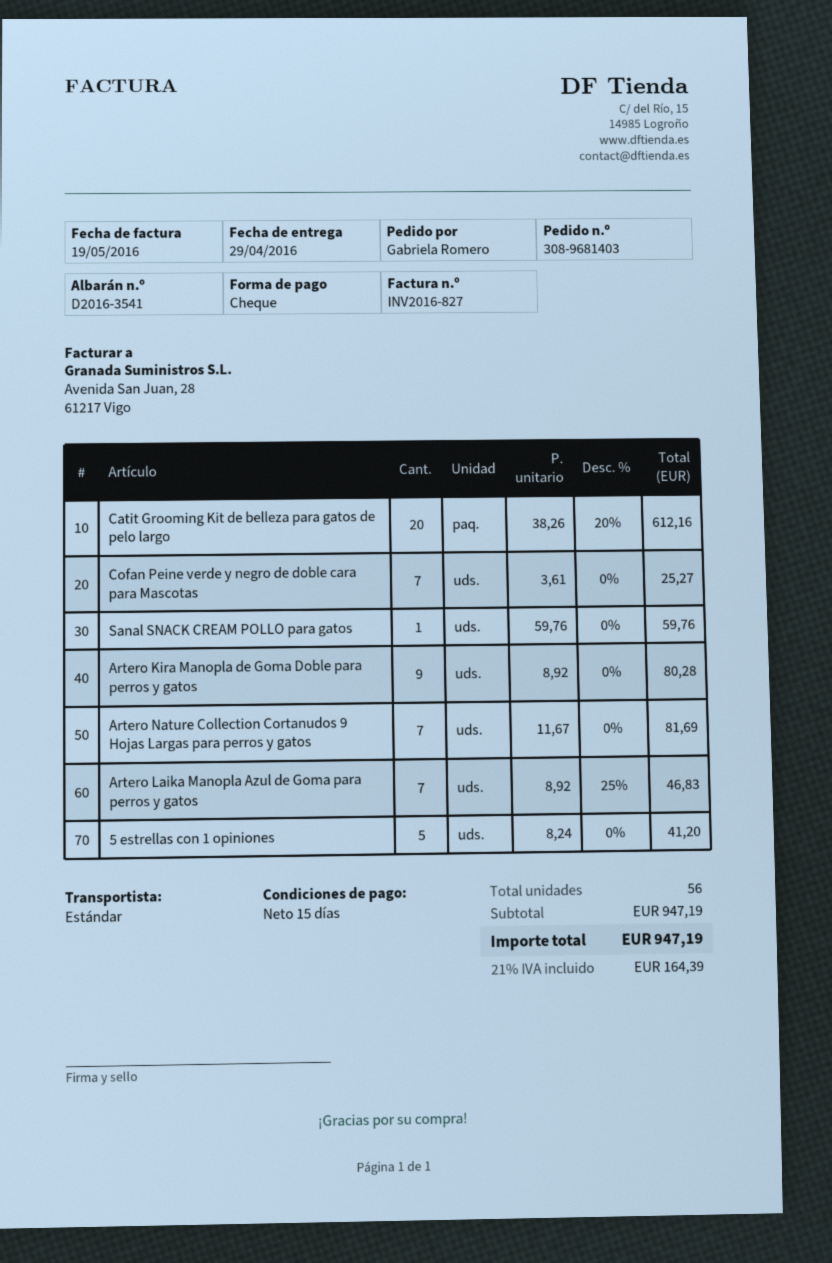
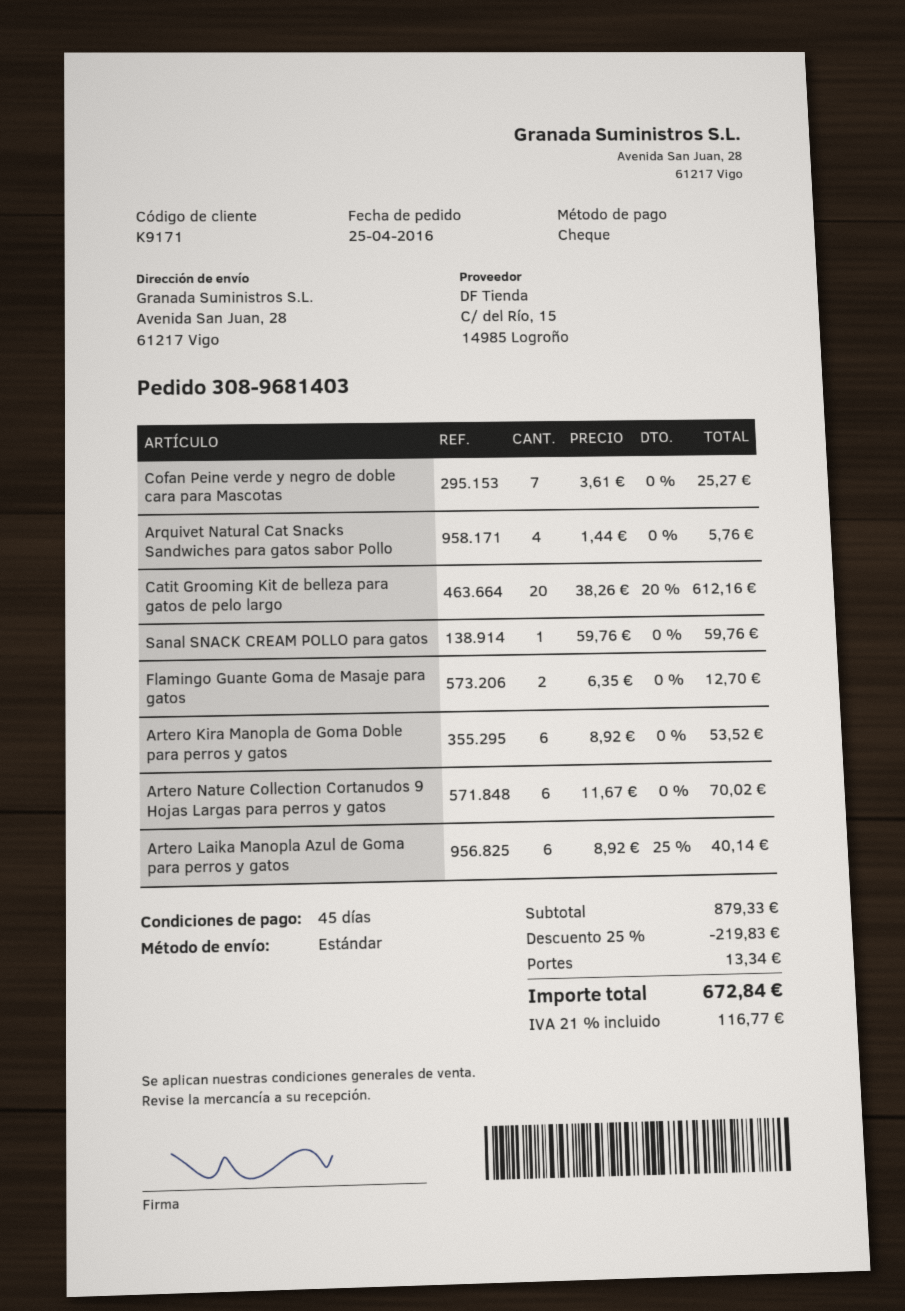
payment terms: 15 days -> 45 days
Artero Kira Manopla de Goma Doble para perros y gatos: 9 x 8.92 = 80.28 -> 6 x 8.92 = 53.52
Artero Nature Collection Cortanudos 9 Hojas Largas para perros y gatos: 7 x 11.67 = 81.69 -> 6 x 11.67 = 70.02
Artero Laika Manopla Azul de Goma para perros y gatos: 7 x 8.92 - 25% = 46.83 -> 6 x 8.92 - 25% = 40.14
5 estrellas con 1 opiniones: 5 x 8.24 = 41.20 -> none
Arquivet Natural Cat Snacks Sandwiches para gatos sabor Pollo: none -> 4 x 1.44 = 5.76
Flamingo Guante Goma de Masaje para gatos: none -> 2 x 6.35 = 12.70
subtotal: 947.19 -> 879.33
discount: none -> 25% = 219.83
shipping: none -> 13.34
tax: 21% = 164.39 -> 21% = 116.77
total: 947.19 -> 672.84

